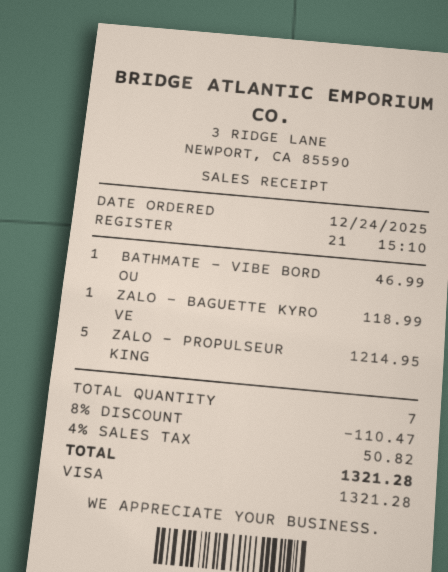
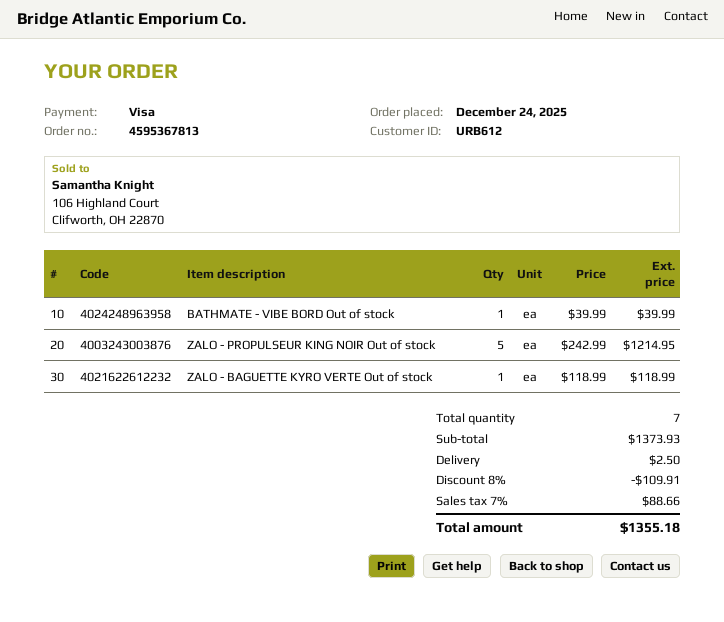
BATHMATE - VIBE BORD OU: 1 for 46.99 -> 1 for 39.99
discount: 8% = 110.47 -> 8% = 109.91
shipping: none -> 2.50
tax: 4% = 50.82 -> 7% = 88.66
total: 1321.28 -> 1355.18

